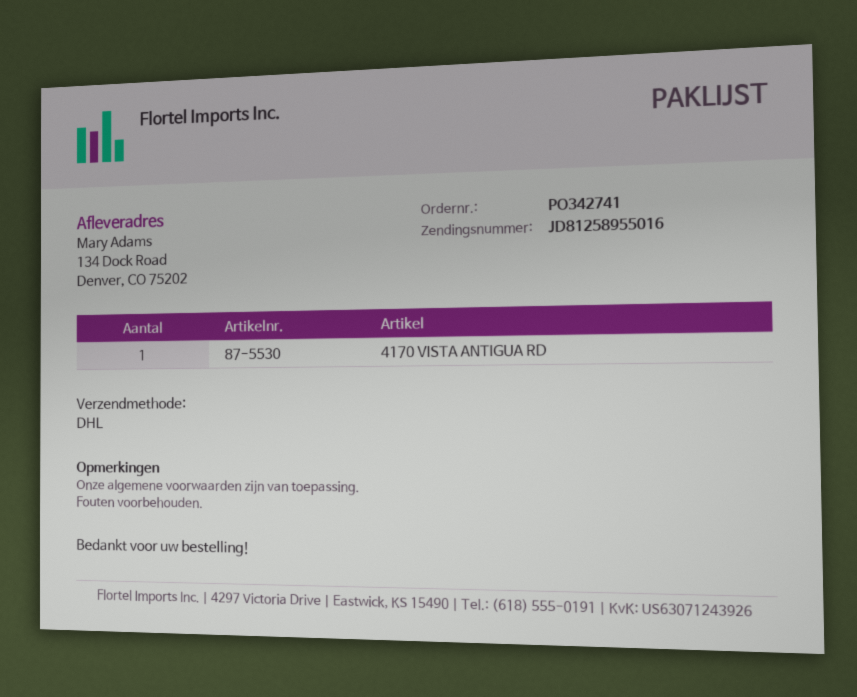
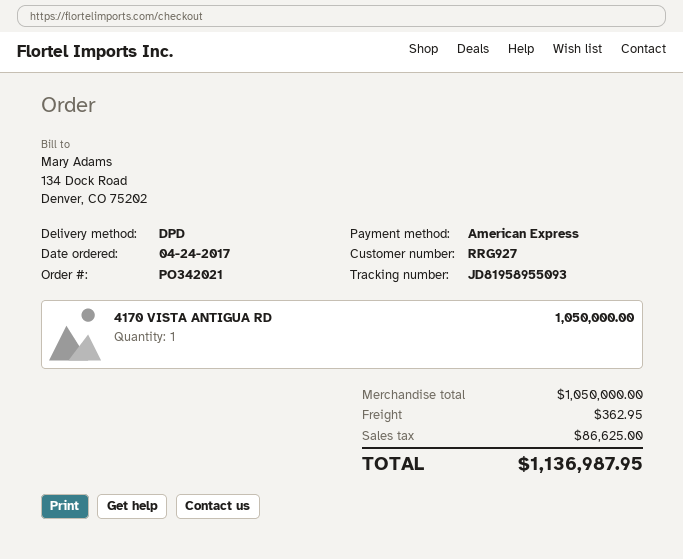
order number: PO342741 -> PO342021
shipping method: DHL -> DPD
tracking number: JD81258955016 -> JD81958955093

